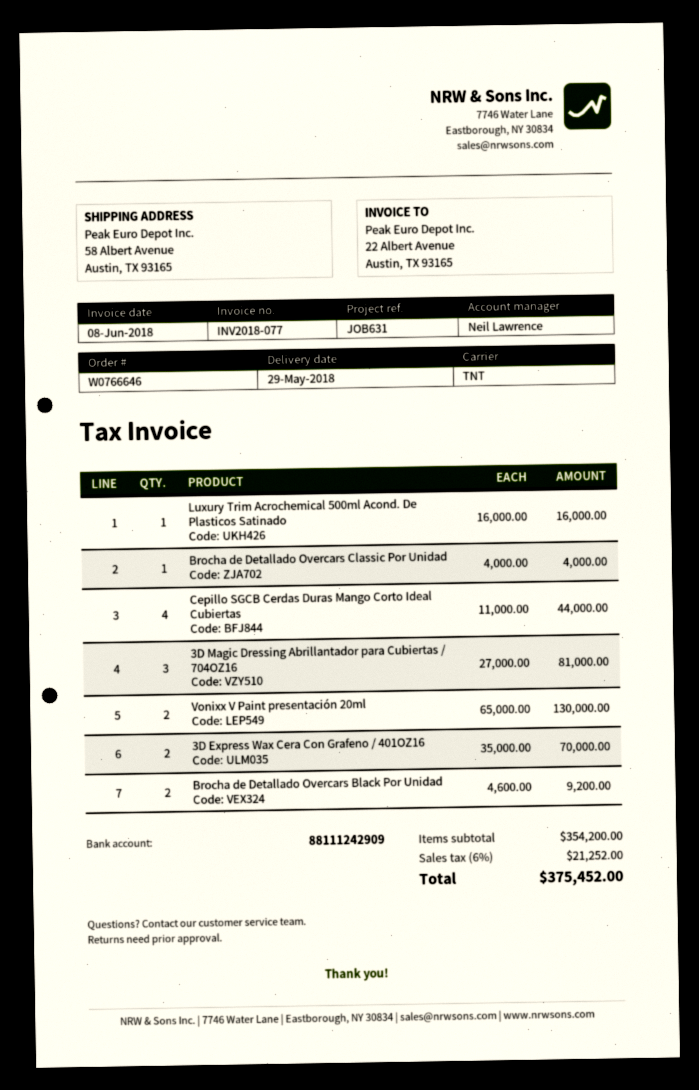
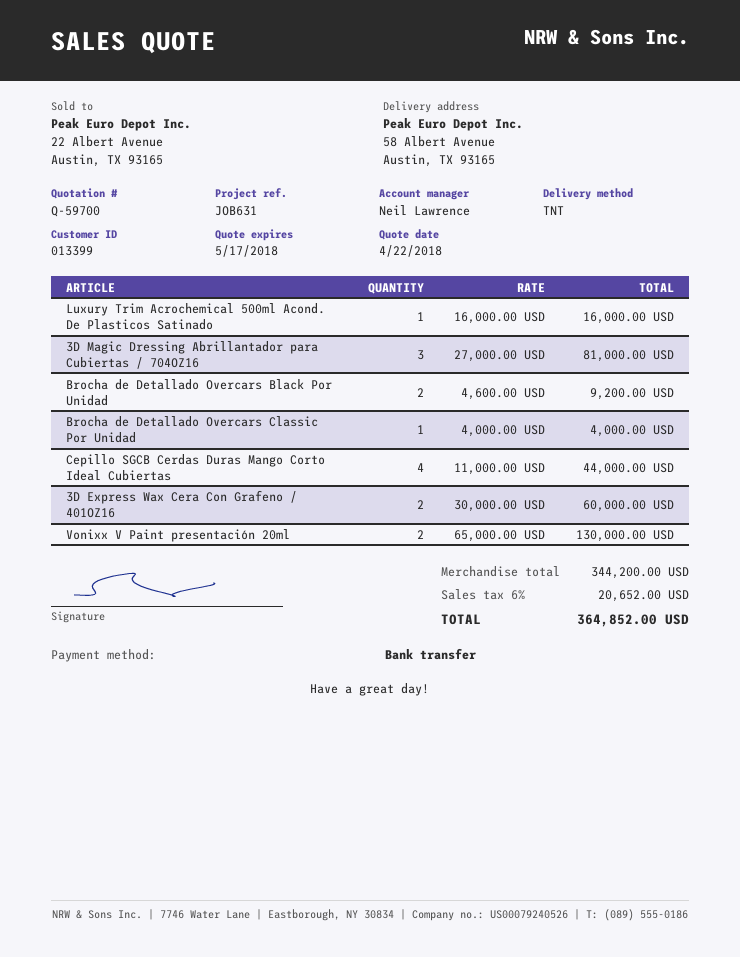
3D Express Wax Cera Con Grafeno / 401OZ16: 2 x 35000.00 = 70000.00 -> 2 x 30000.00 = 60000.00
subtotal: 354200.00 -> 344200.00
tax: 6% = 21252.00 -> 6% = 20652.00
total: 375452.00 -> 364852.00

